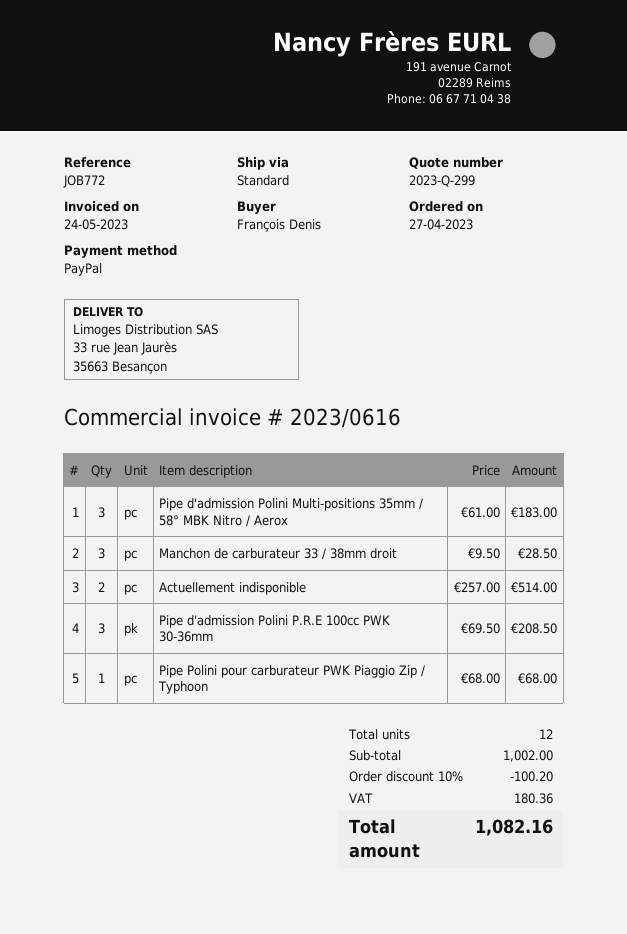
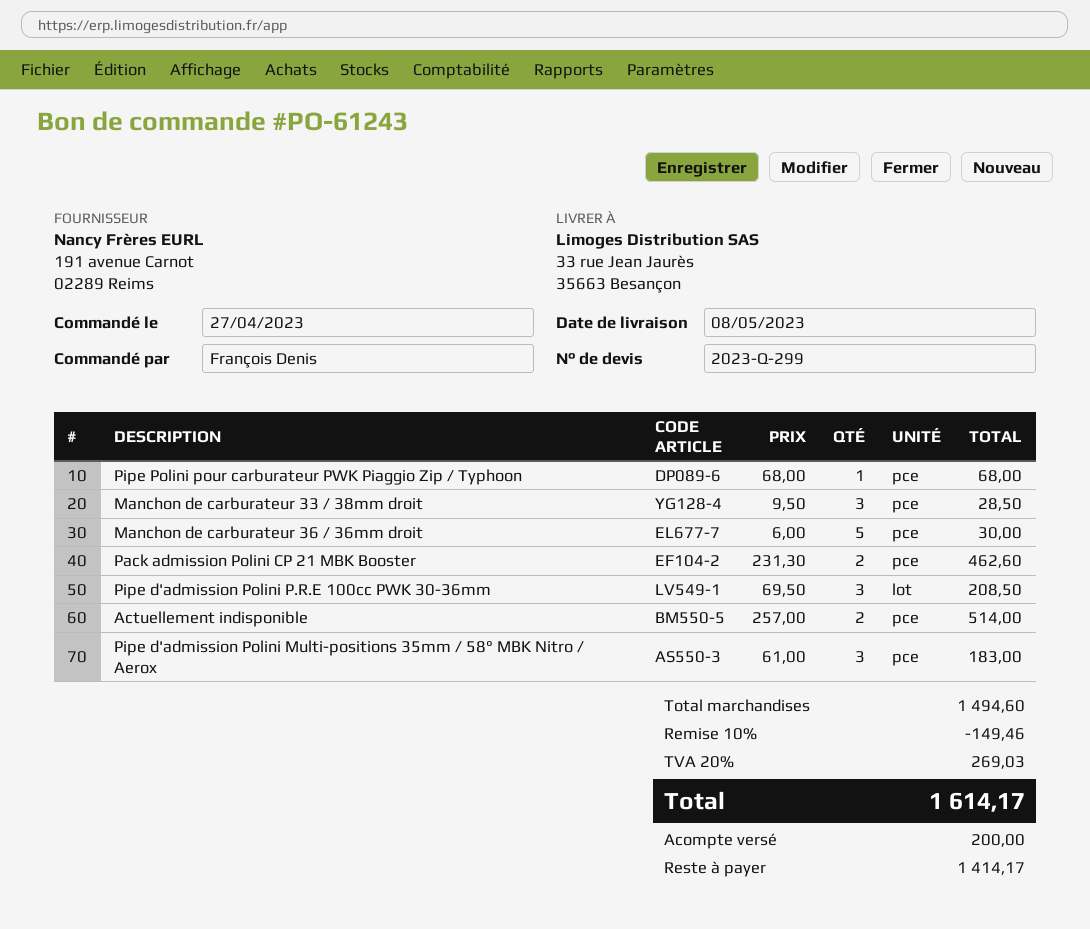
Manchon de carburateur 36 / 36mm droit: none -> 5 x 6.00 = 30.00
Pack admission Polini CP 21 MBK Booster: none -> 2 x 231.30 = 462.60
subtotal: 1002.00 -> 1494.60
discount: 10% = 100.20 -> 10% = 149.46
tax: 180.36 -> 269.03
total: 1082.16 -> 1614.17

